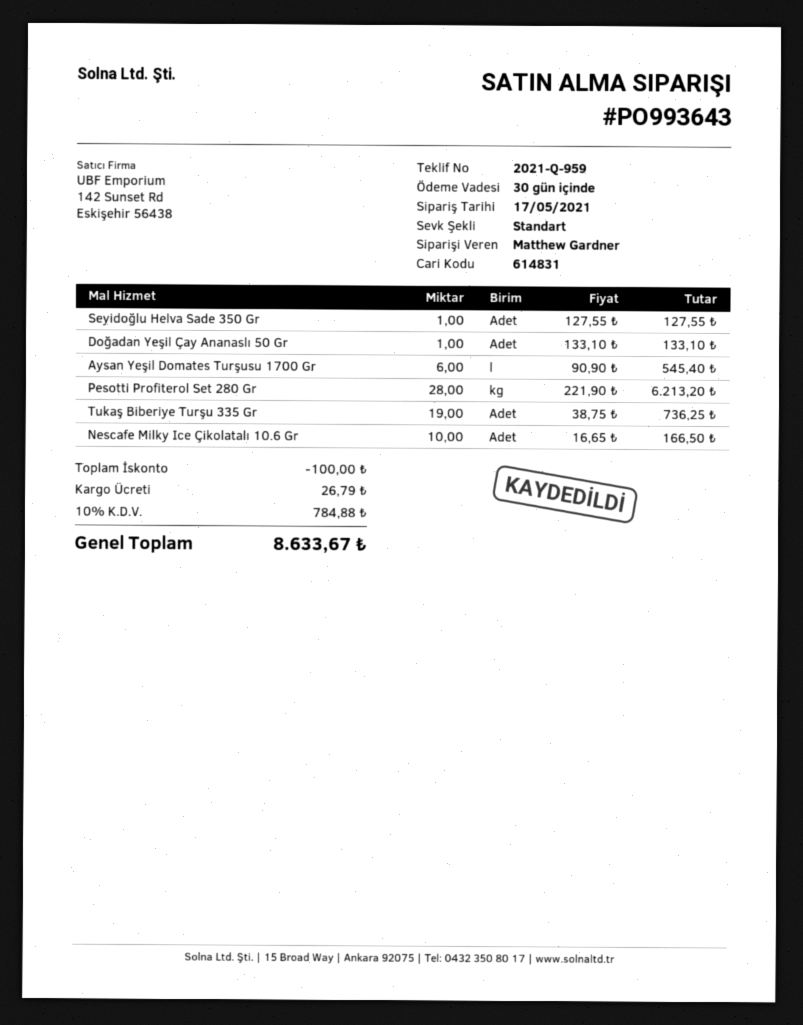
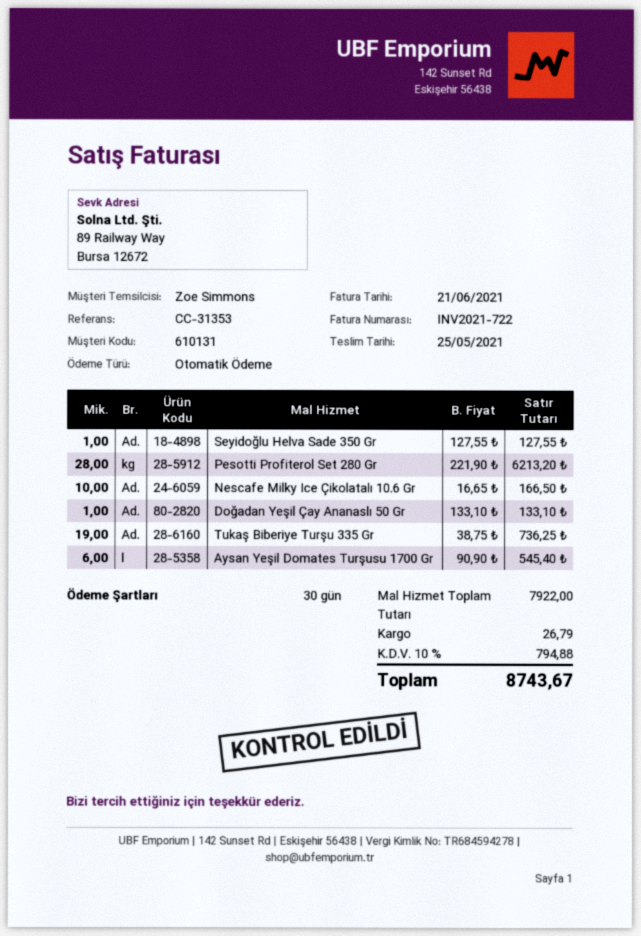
customer number: 614831 -> 610131
discount: 100.00 -> none
tax: 10% = 784.88 -> 10% = 794.88
total: 8633.67 -> 8743.67

